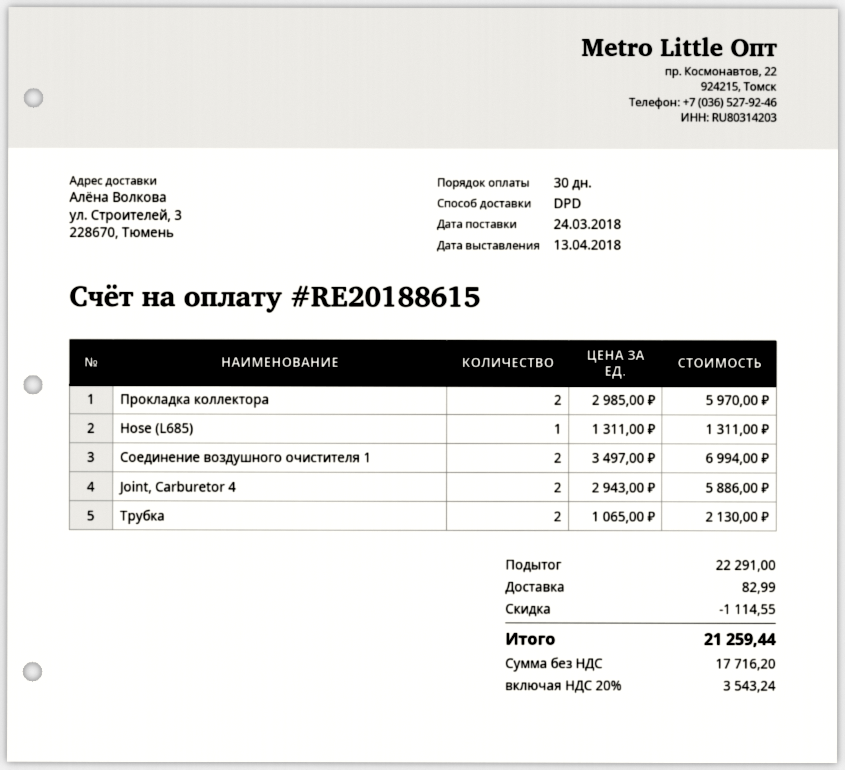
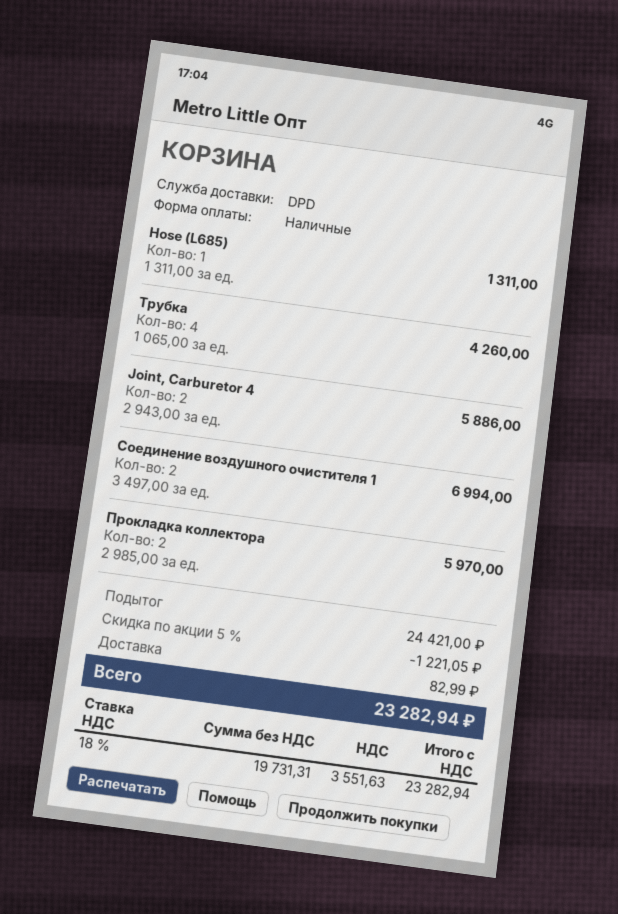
Трубка: 2 x 1065.00 = 2130.00 -> 4 x 1065.00 = 4260.00
subtotal: 22291.00 -> 24421.00
discount: 1114.55 -> 1221.05
net: 17716.20 -> 19731.31
tax: 20% = 3543.24 -> 18% = 3551.63
total: 21259.44 -> 23282.94

